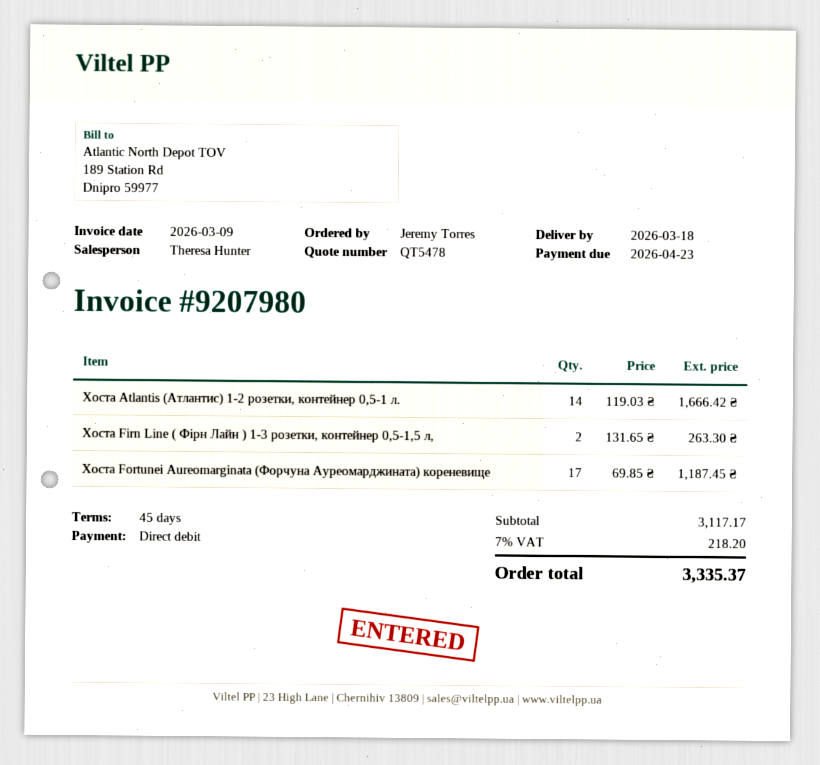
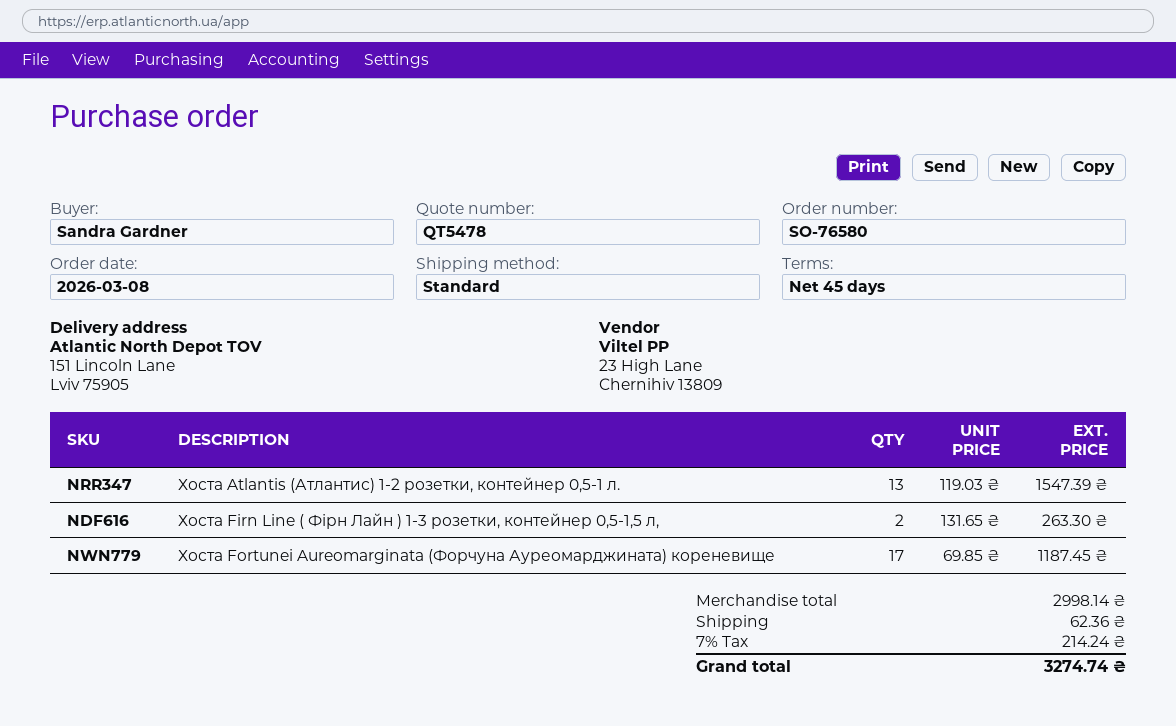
ordered by: Jeremy Torres -> Sandra Gardner
Хоста Atlantis (Атлантис) 1-2 розетки, контейнер 0,5-1 л.: 14 x 119.03 = 1666.42 -> 13 x 119.03 = 1547.39
subtotal: 3117.17 -> 2998.14
shipping: none -> 62.36
tax: 7% = 218.20 -> 7% = 214.24
total: 3335.37 -> 3274.74

